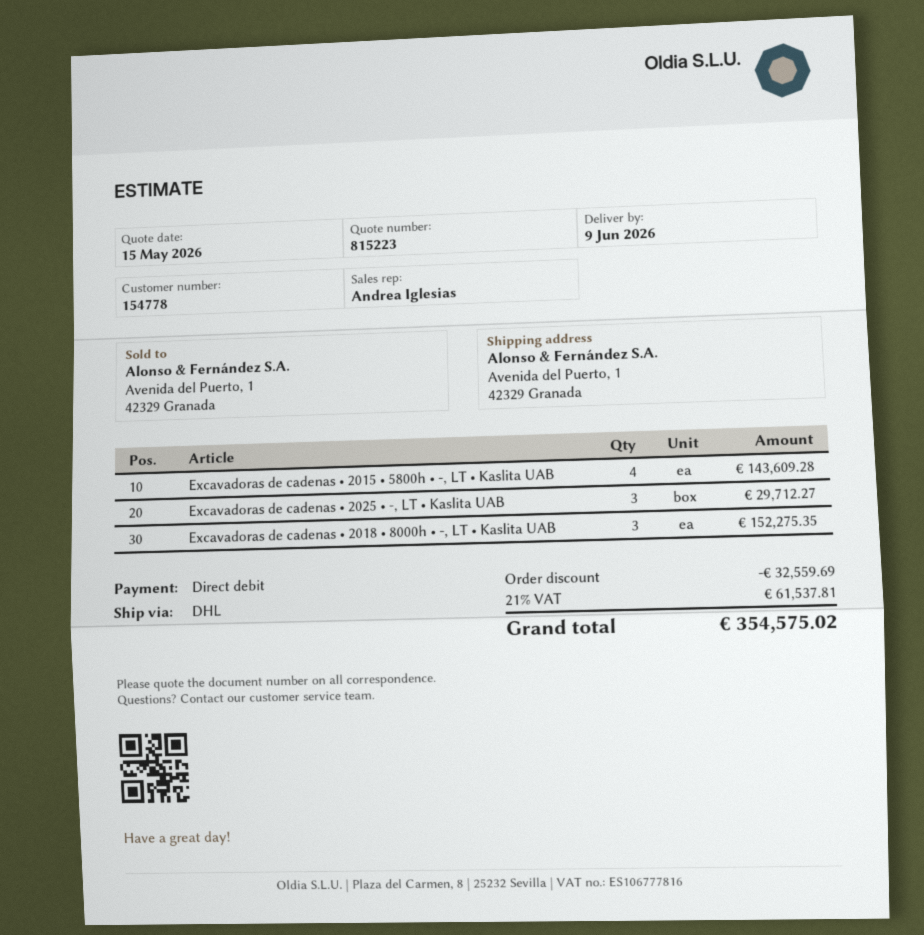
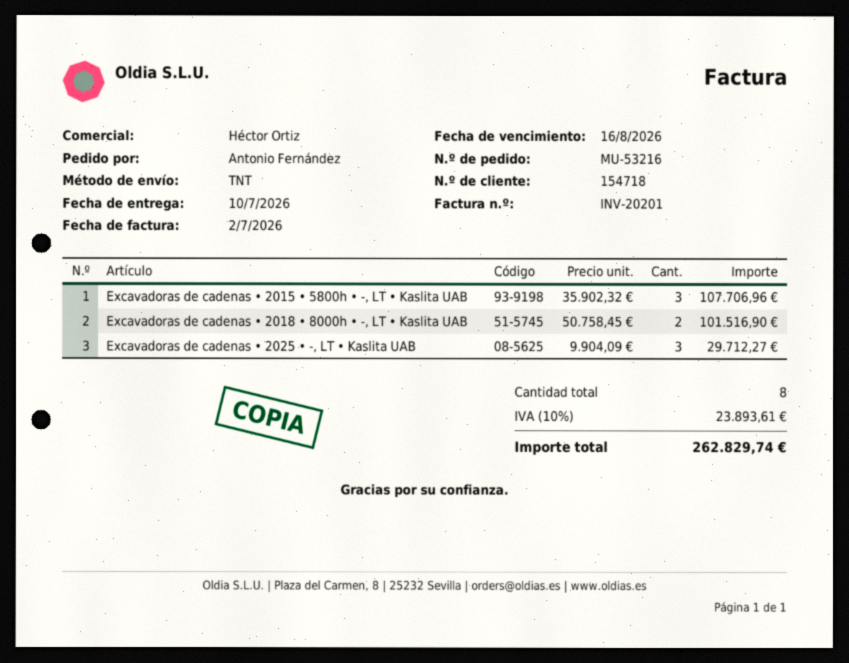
delivery date: 2026-06-09 -> 2026-07-10
customer number: 154778 -> 154718
sales rep: Andrea Iglesias -> Héctor Ortiz
shipping method: DHL -> TNT
Excavadoras de cadenas • 2015 • 5800h • -, LT • Kaslita UAB: 4 for 143609.28 -> 3 for 107706.96
Excavadoras de cadenas • 2018 • 8000h • -, LT • Kaslita UAB: 3 for 152275.35 -> 2 for 101516.90
discount: 32559.69 -> none
tax: 21% = 61537.81 -> 10% = 23893.61
total: 354575.02 -> 262829.74

